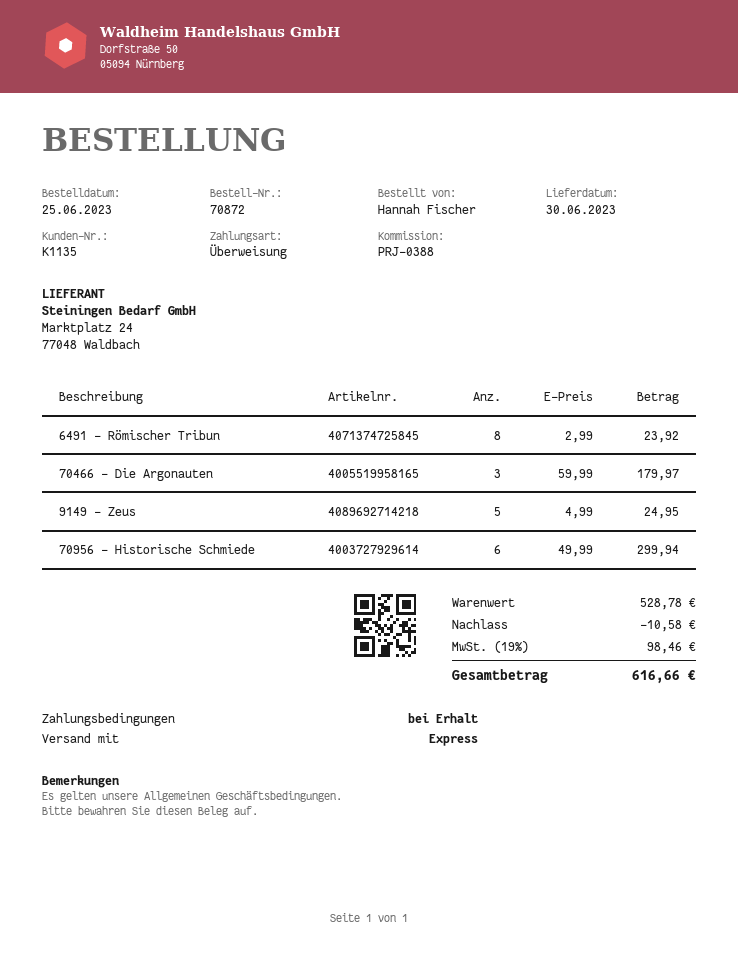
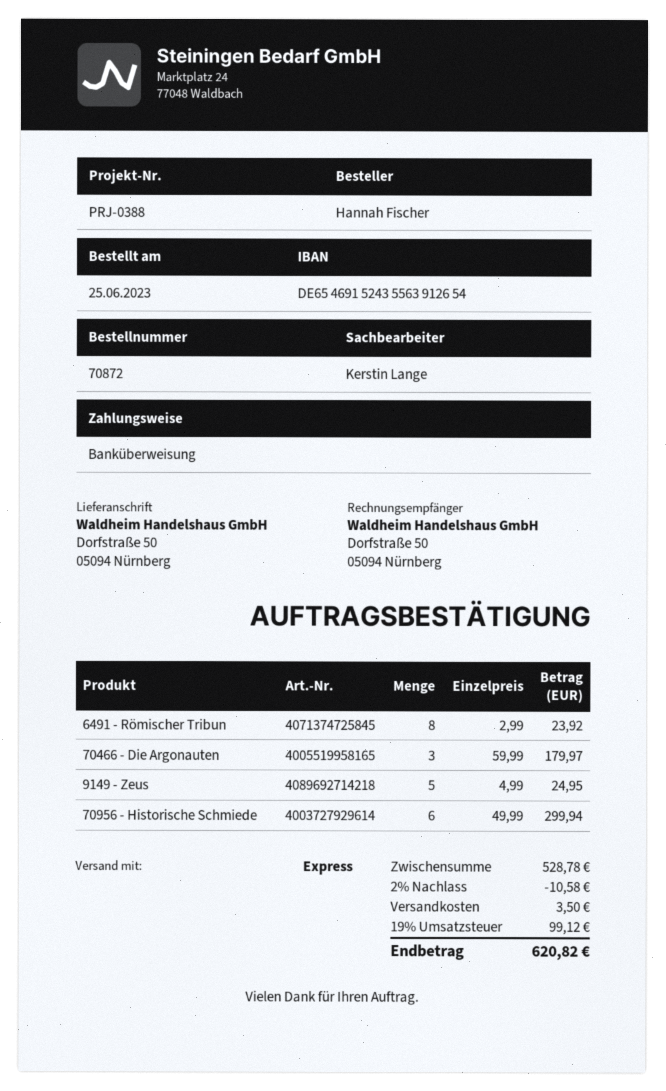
shipping: none -> 3.50
tax: 19% = 98.46 -> 19% = 99.12
total: 616.66 -> 620.82

